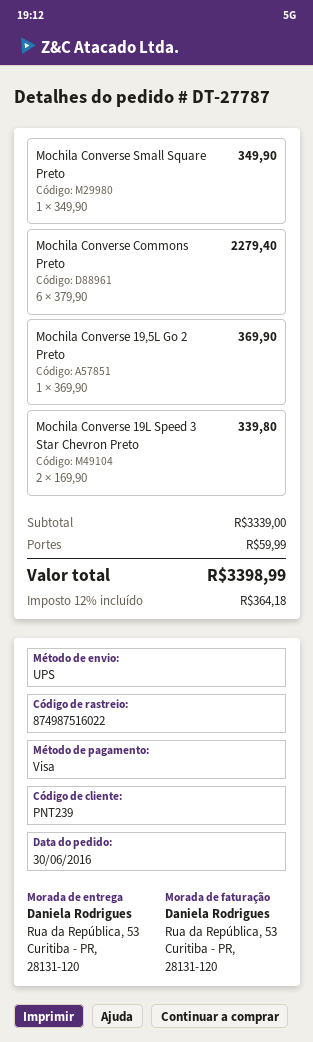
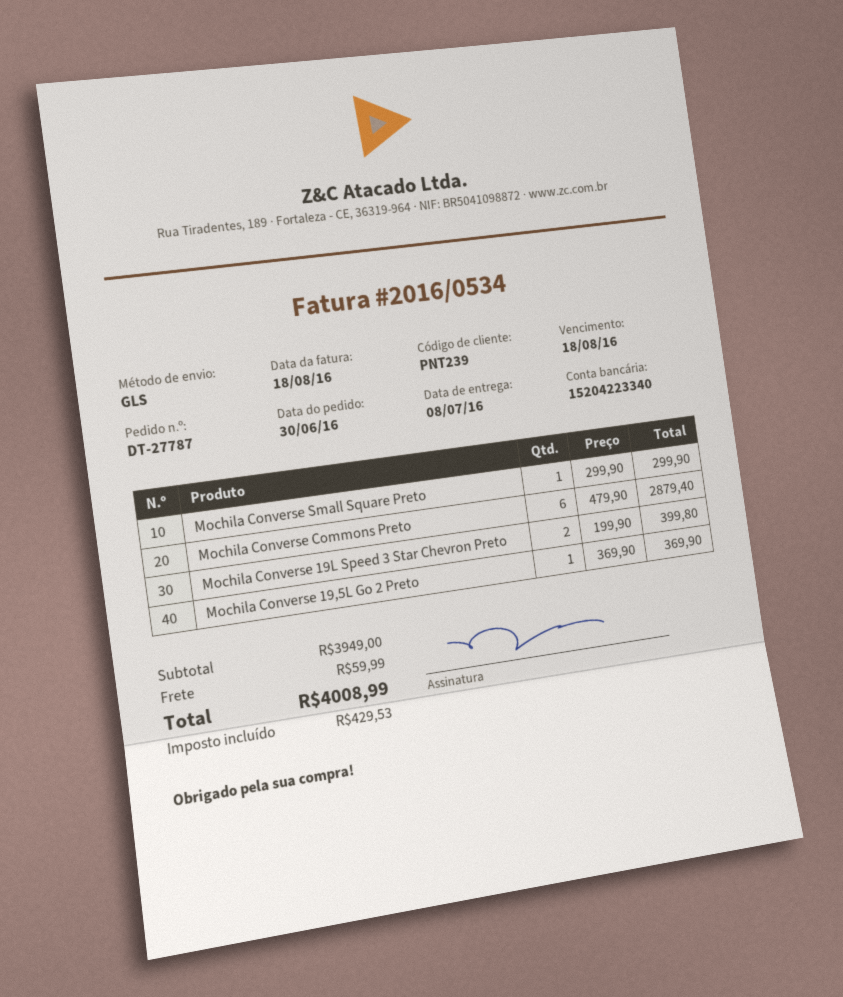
shipping method: UPS -> GLS
Mochila Converse Small Square Preto: 1 x 349.90 = 349.90 -> 1 x 299.90 = 299.90
Mochila Converse Commons Preto: 6 x 379.90 = 2279.40 -> 6 x 479.90 = 2879.40
Mochila Converse 19L Speed 3 Star Chevron Preto: 2 x 169.90 = 339.80 -> 2 x 199.90 = 399.80
subtotal: 3339.00 -> 3949.00
tax: 364.18 -> 429.53
total: 3398.99 -> 4008.99

